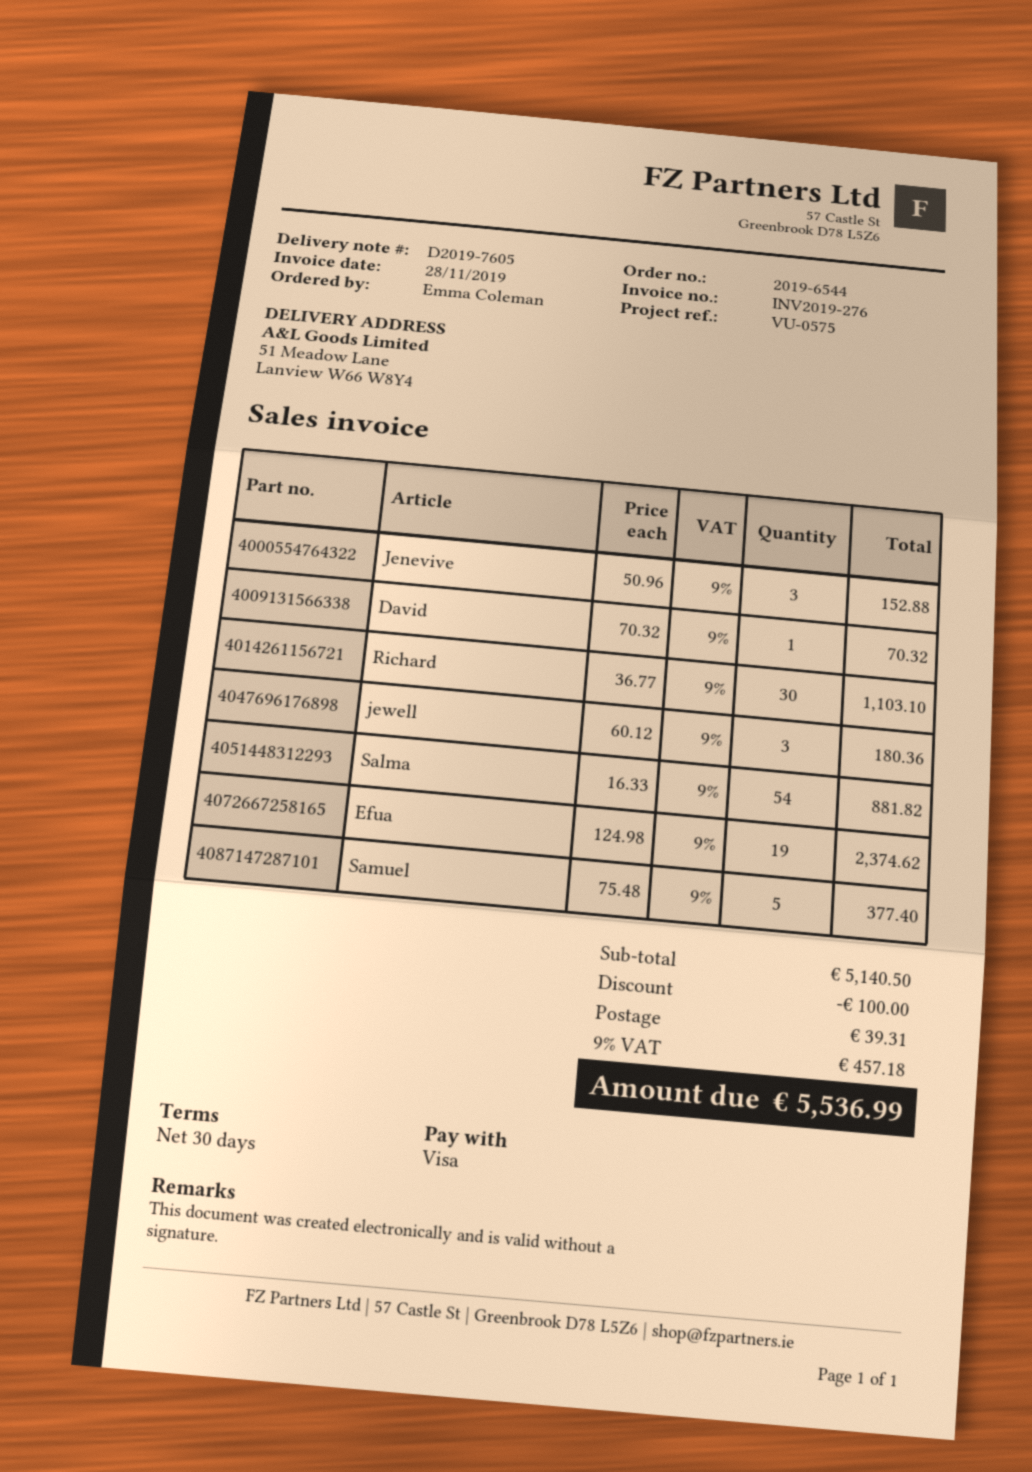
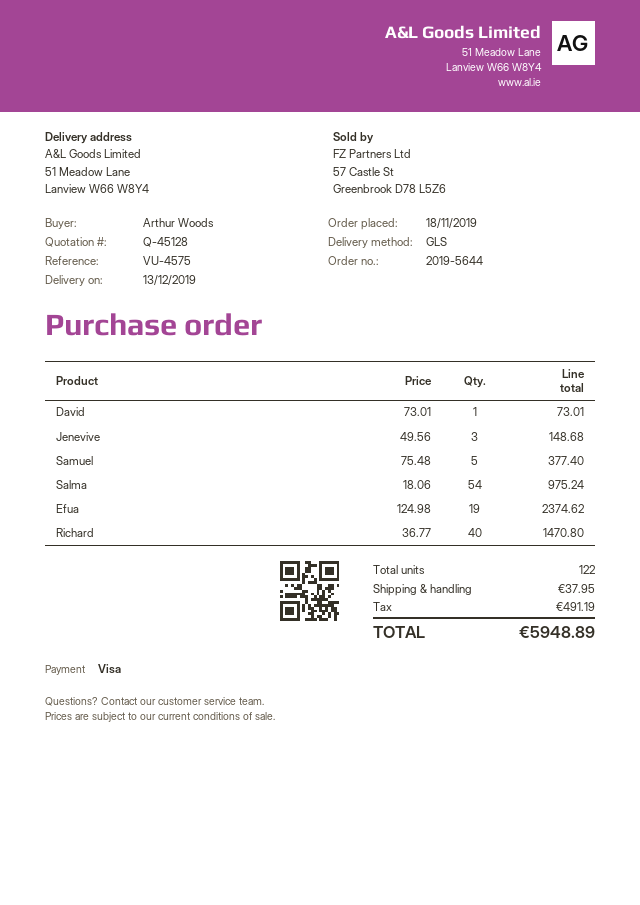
order number: 2019-6544 -> 2019-5644
reference: VU-0575 -> VU-4575
ordered by: Emma Coleman -> Arthur Woods
Jenevive: 3 x 50.96 = 152.88 -> 3 x 49.56 = 148.68
David: 1 x 70.32 = 70.32 -> 1 x 73.01 = 73.01
Richard: 30 x 36.77 = 1103.10 -> 40 x 36.77 = 1470.80
jewell: 3 x 60.12 = 180.36 -> none
Salma: 54 x 16.33 = 881.82 -> 54 x 18.06 = 975.24
discount: 100.00 -> none
shipping: 39.31 -> 37.95
tax: 457.18 -> 491.19
total: 5536.99 -> 5948.89

